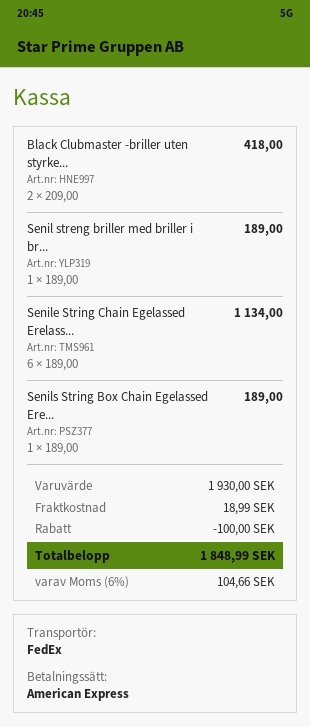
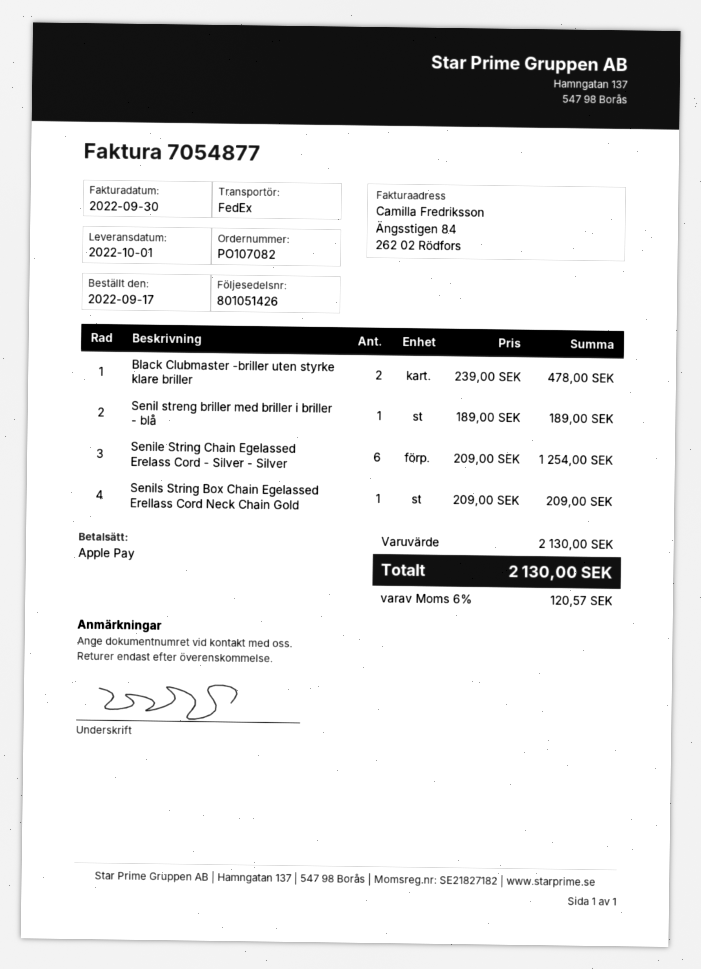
payment method: American Express -> Apple Pay
Black Clubmaster -briller uten styrke...: 2 x 209.00 = 418.00 -> 2 x 239.00 = 478.00
Senile String Chain Egelassed Erelass...: 6 x 189.00 = 1134.00 -> 6 x 209.00 = 1254.00
Senils String Box Chain Egelassed Ere...: 1 x 189.00 = 189.00 -> 1 x 209.00 = 209.00
subtotal: 1930.00 -> 2130.00
discount: 100.00 -> none
shipping: 18.99 -> none
tax: 6% = 104.66 -> 6% = 120.57
total: 1848.99 -> 2130.00

